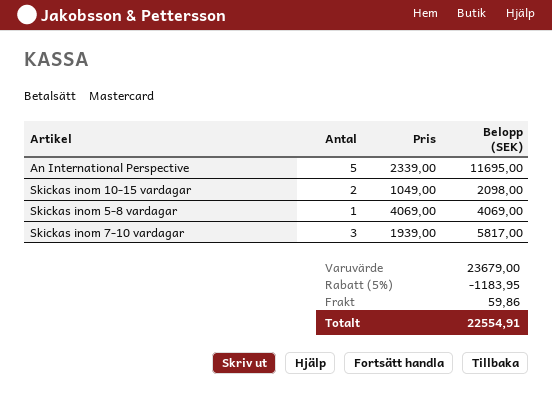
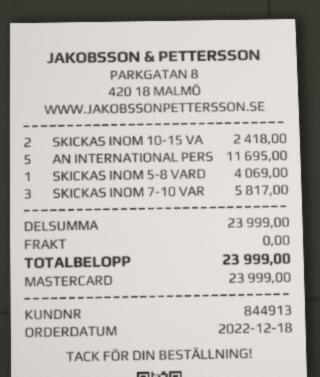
Skickas inom 10-15 vardagar: 2 for 2098.00 -> 2 for 2418.00
subtotal: 23679.00 -> 23999.00
discount: 5% = 1183.95 -> none
shipping: 59.86 -> 0.00
total: 22554.91 -> 23999.00

